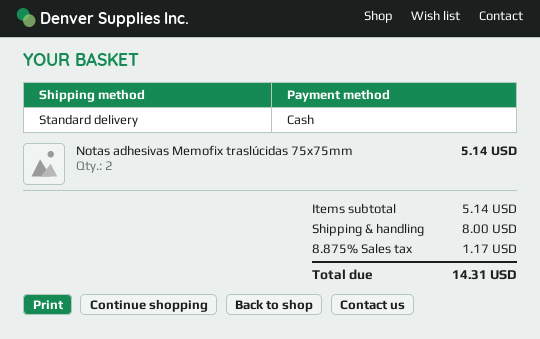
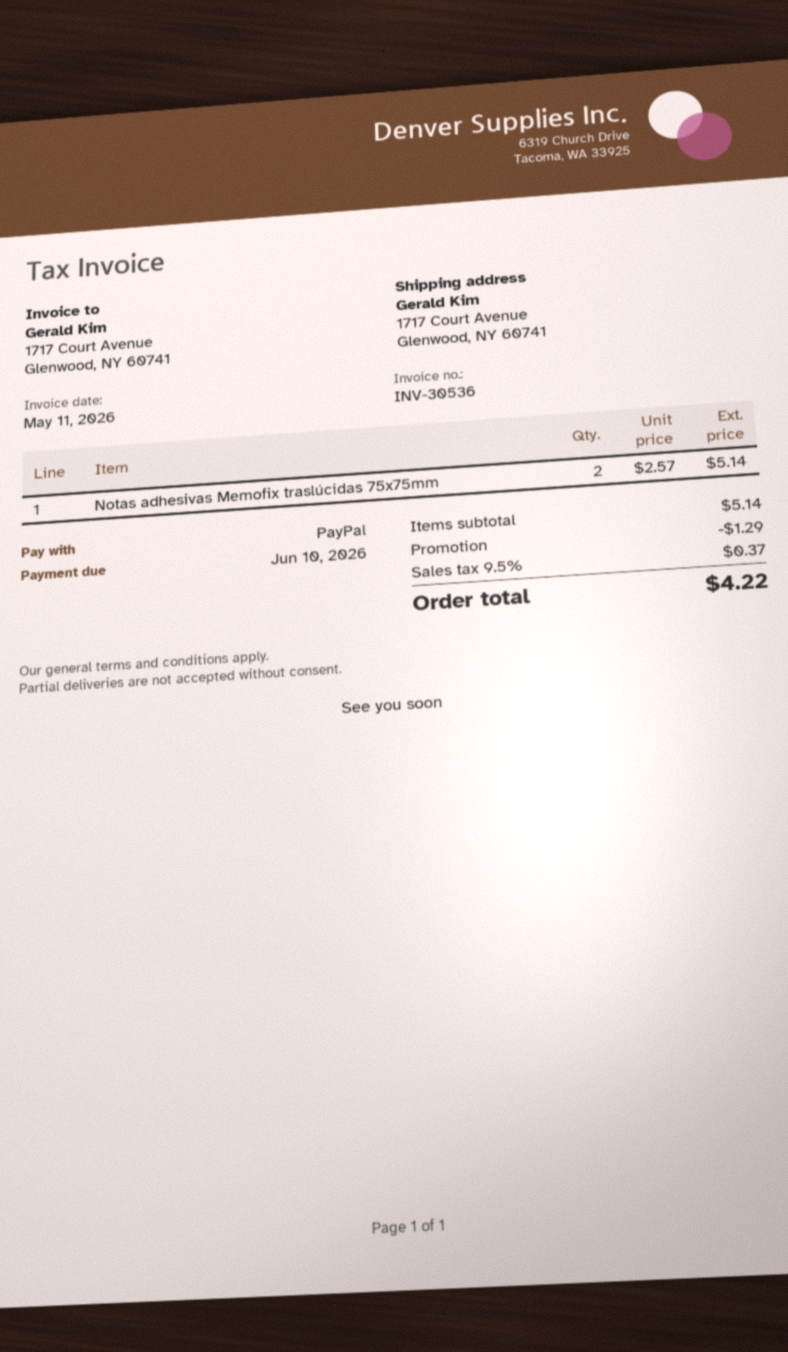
payment method: cash -> PayPal
discount: none -> 1.29
shipping: 8.00 -> none
tax: 8.875% = 1.17 -> 9.5% = 0.37
total: 14.31 -> 4.22

